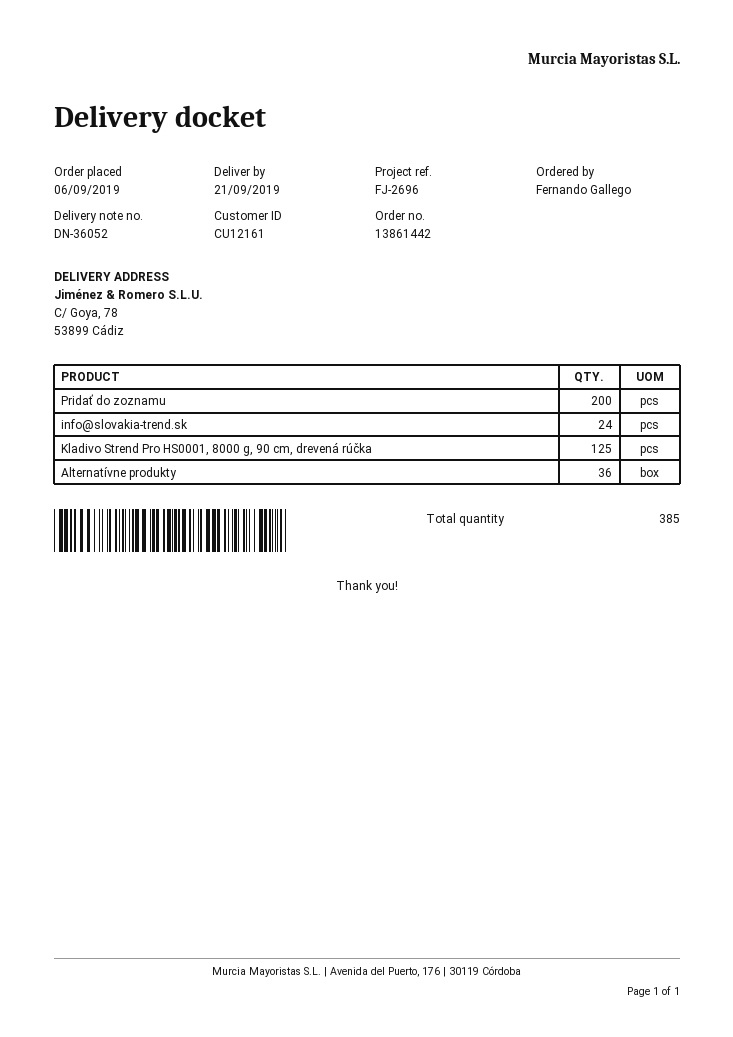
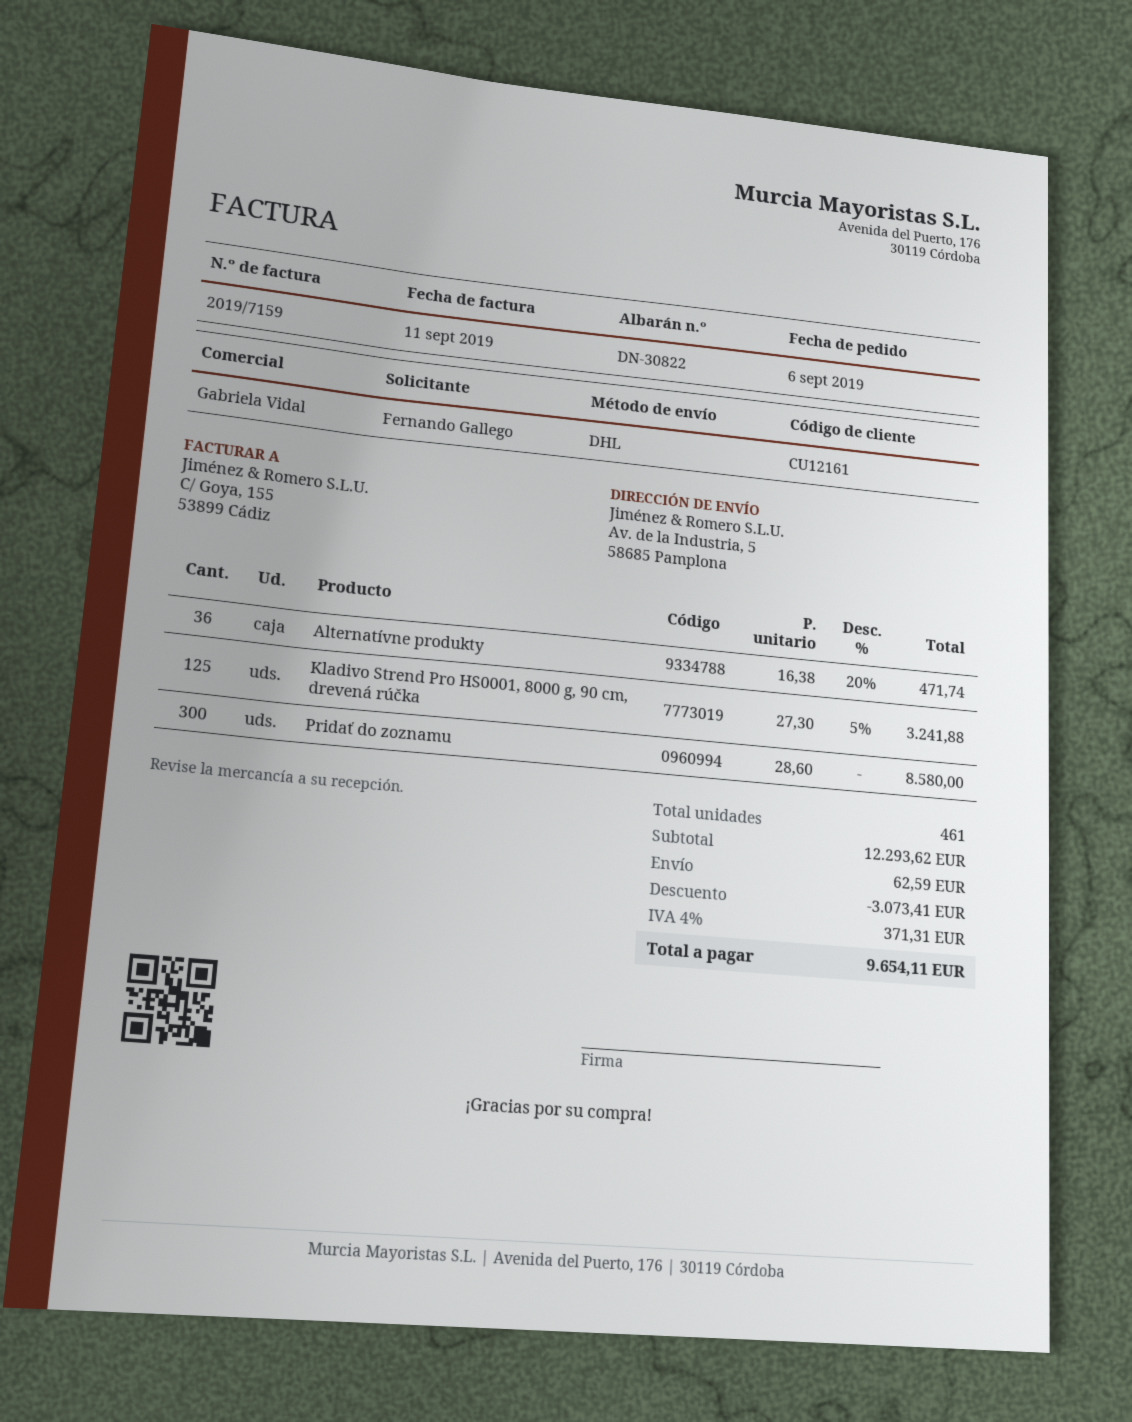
delivery note number: DN-36052 -> DN-30822
ship to: C/ Goya, 78, 53899 Cádiz -> Av. de la Industria, 5, 58685 Pamplona
Pridať do zoznamu: 200 -> 300
info@slovakia-trend.sk: 24 -> none
total quantity: 385 -> 461

